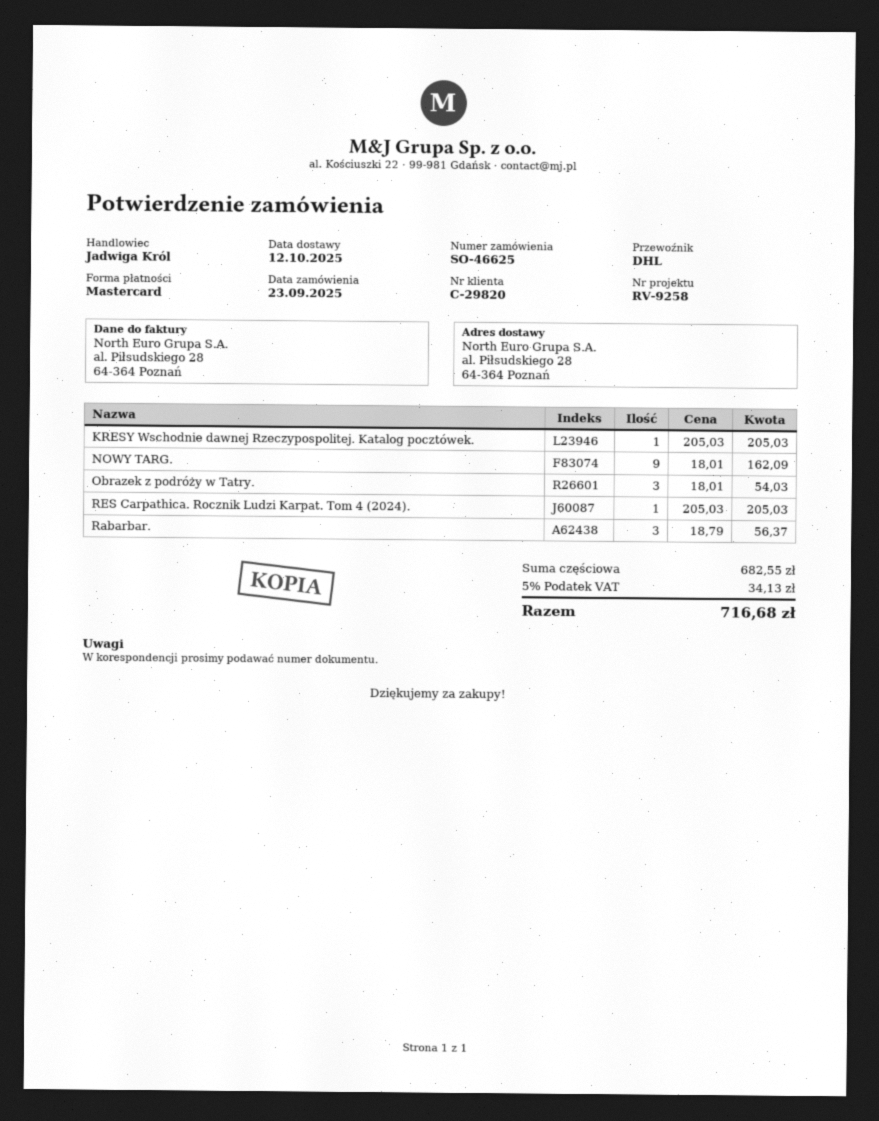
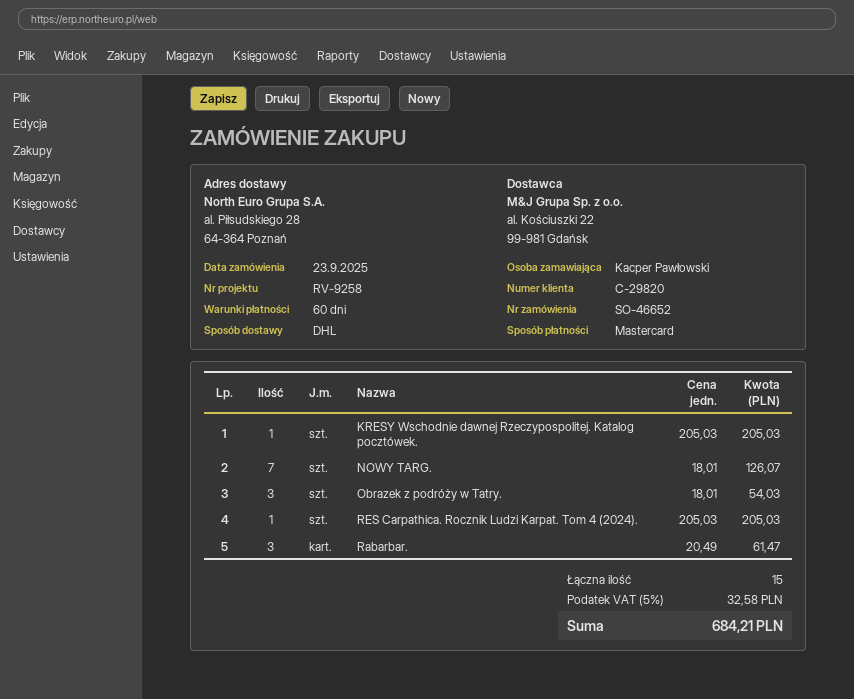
order number: SO-46625 -> SO-46652
NOWY TARG.: 9 x 18.01 = 162.09 -> 7 x 18.01 = 126.07
Rabarbar.: 3 x 18.79 = 56.37 -> 3 x 20.49 = 61.47
tax: 5% = 34.13 -> 5% = 32.58
total: 716.68 -> 684.21

